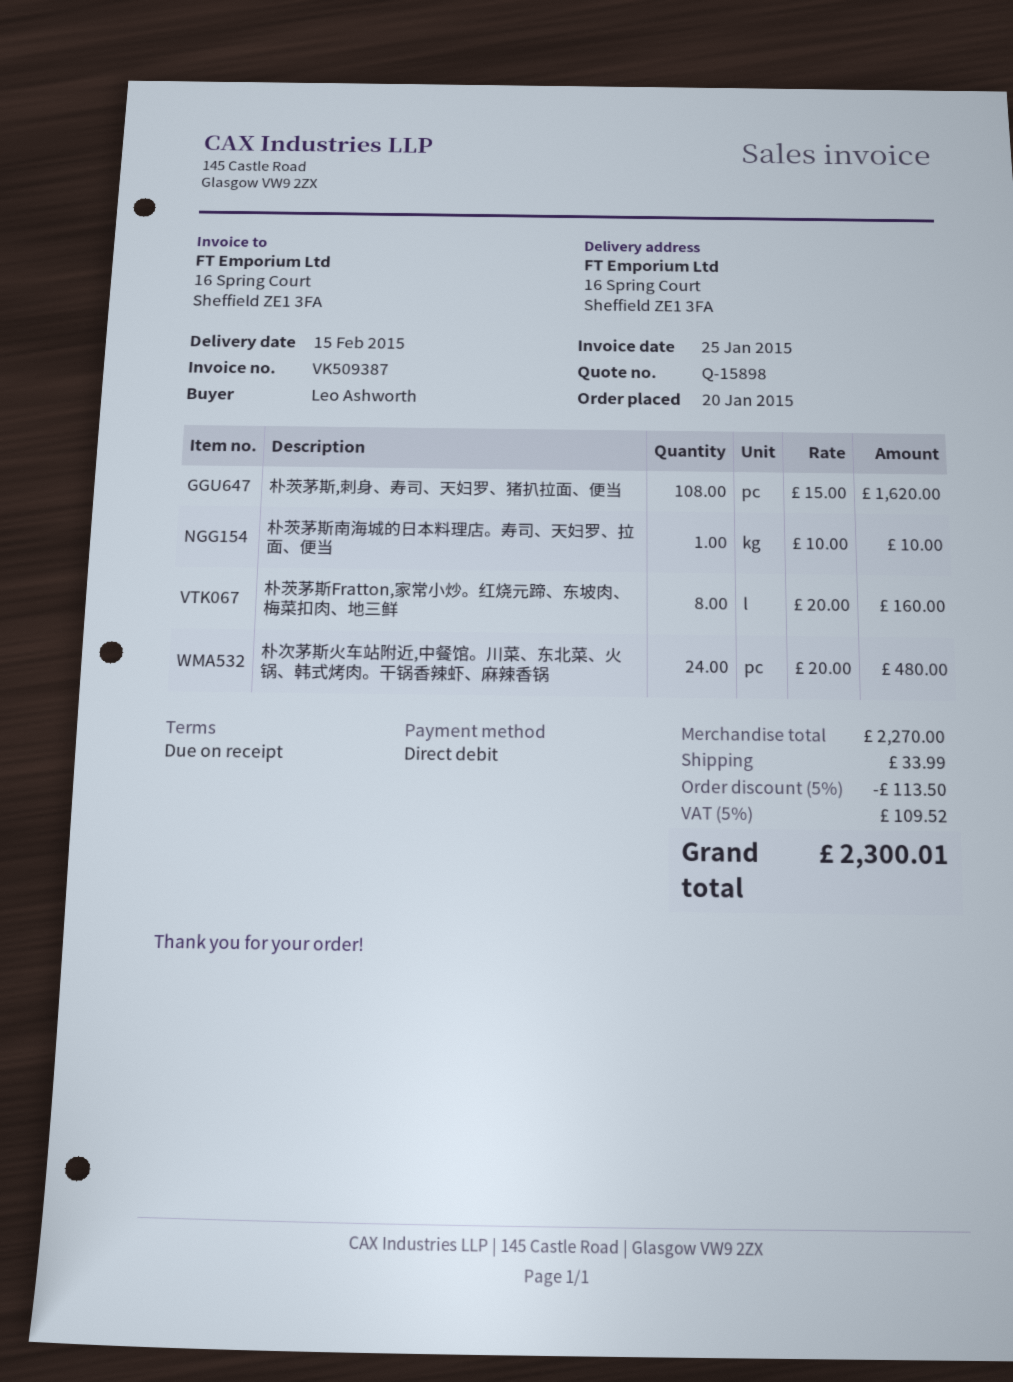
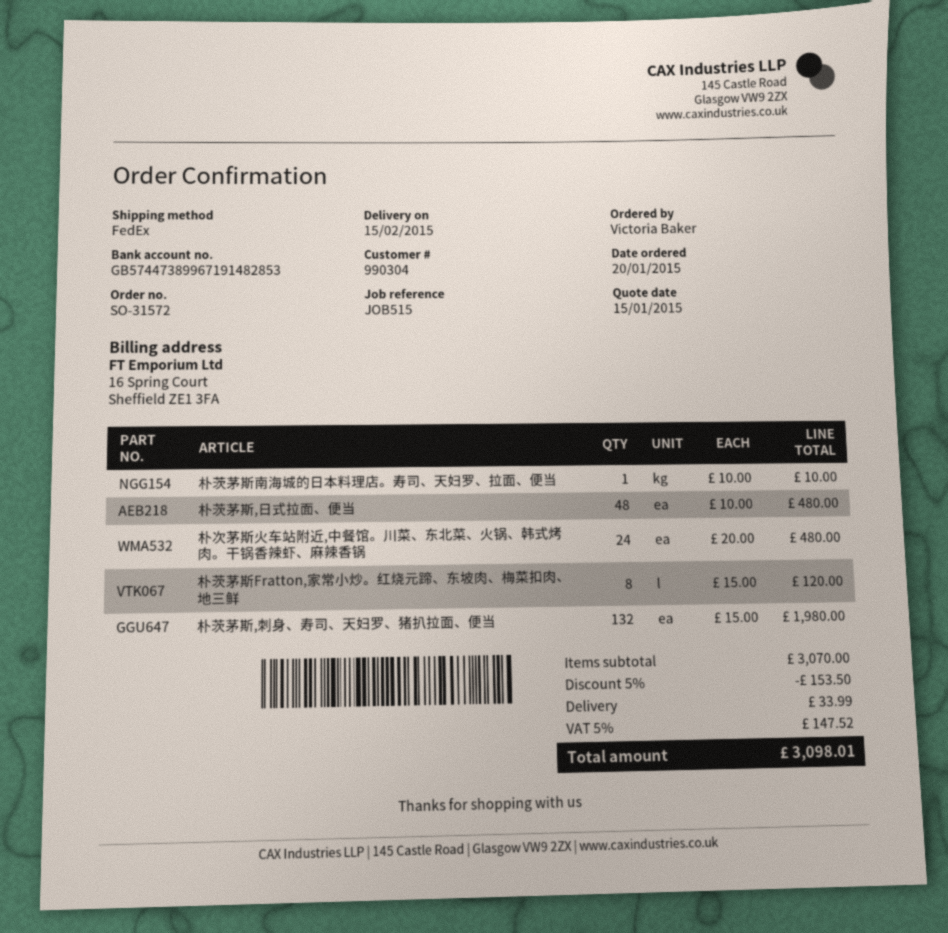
ordered by: Leo Ashworth -> Victoria Baker
朴茨茅斯,刺身、寿司、天妇罗、猪扒拉面、便当: 108 x 15.00 = 1620.00 -> 132 x 15.00 = 1980.00
朴茨茅斯Fratton,家常小炒。红烧元蹄、东坡肉、梅菜扣肉、地三鲜: 8 x 20.00 = 160.00 -> 8 x 15.00 = 120.00
朴茨茅斯,日式拉面、便当: none -> 48 x 10.00 = 480.00
subtotal: 2270.00 -> 3070.00
discount: 5% = 113.50 -> 5% = 153.50
tax: 5% = 109.52 -> 5% = 147.52
total: 2300.01 -> 3098.01

